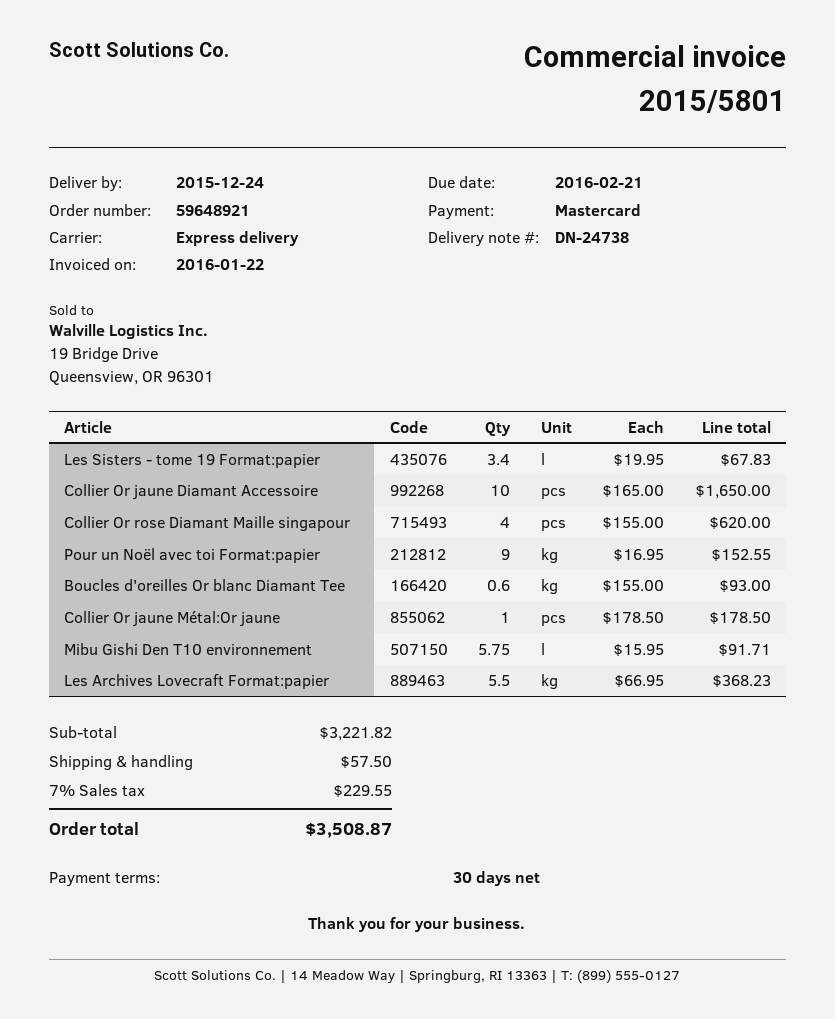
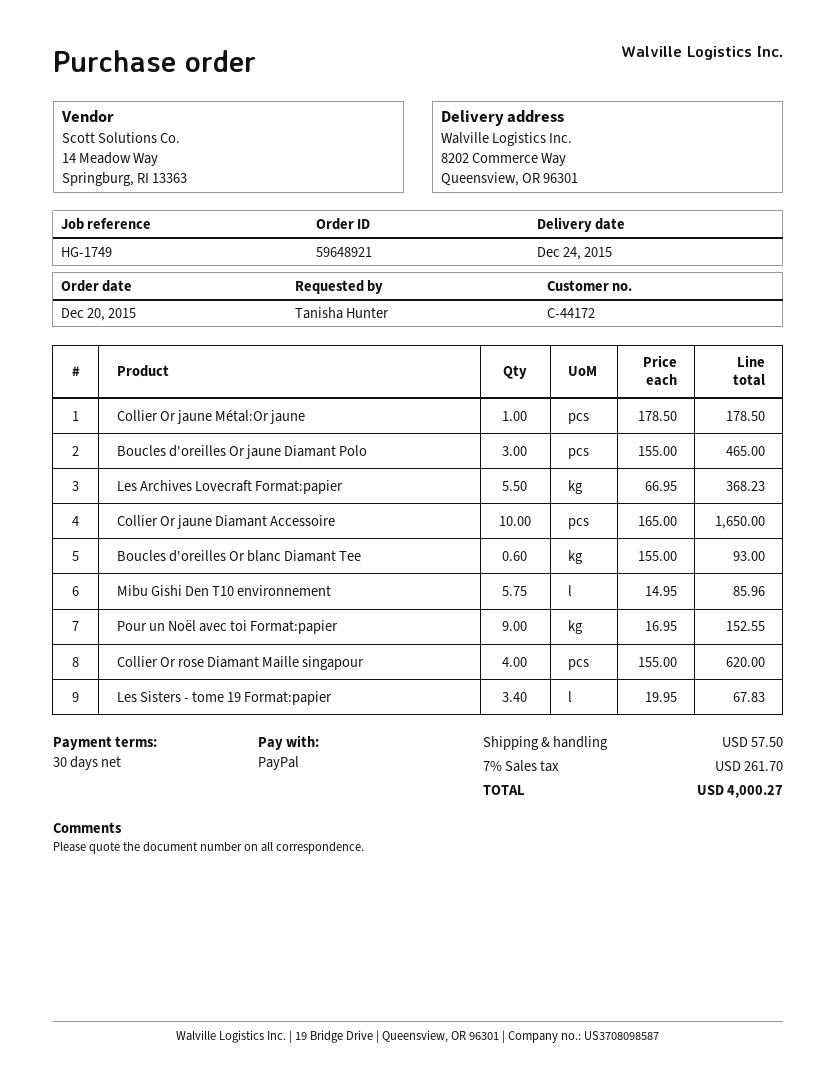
payment method: Mastercard -> PayPal
Mibu Gishi Den T10 environnement: 5.75 x 15.95 = 91.71 -> 5.75 x 14.95 = 85.96
Boucles d'oreilles Or jaune Diamant Polo: none -> 3 x 155.00 = 465.00
tax: 7% = 229.55 -> 7% = 261.70
total: 3508.87 -> 4000.27

